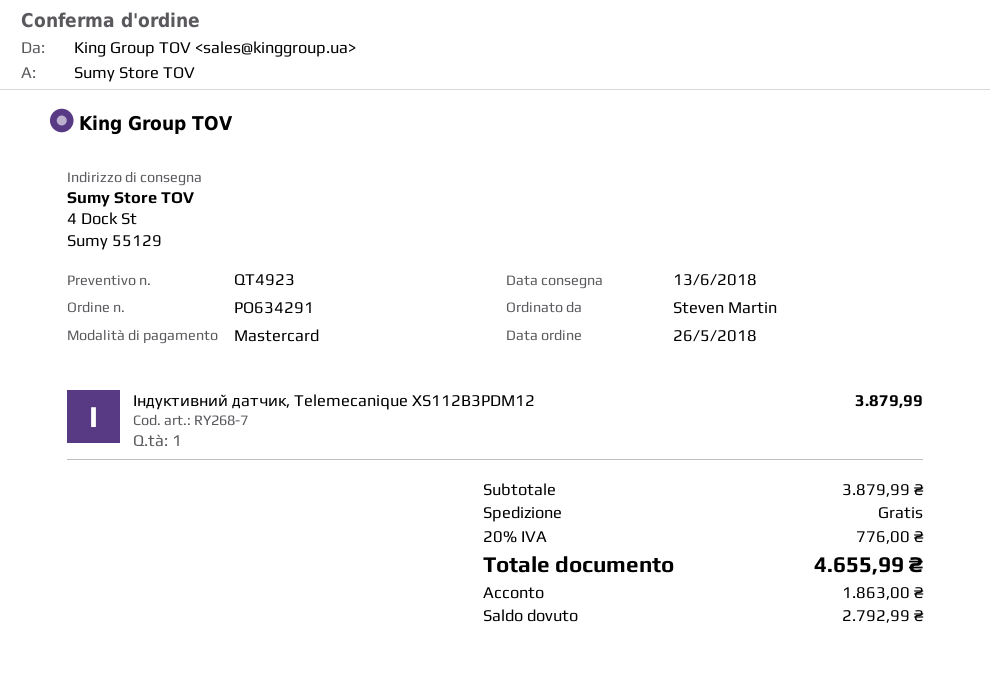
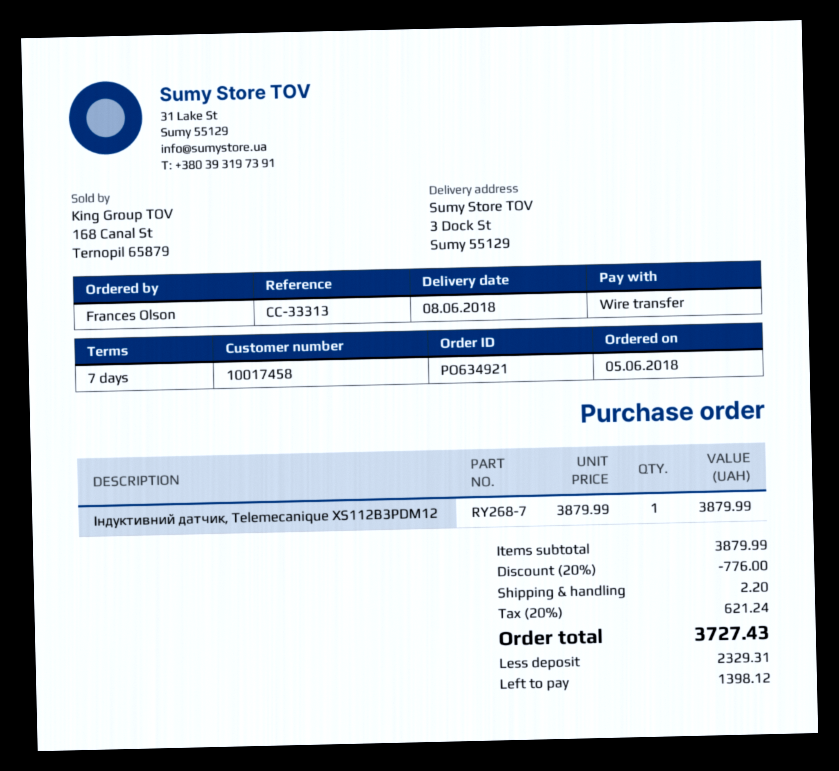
order number: PO634291 -> PO634921
order date: 2018-05-26 -> 2018-06-05
delivery date: 2018-06-13 -> 2018-06-08
ordered by: Steven Martin -> Frances Olson
payment method: Mastercard -> bank transfer
ship to: 4 Dock St, Sumy 55129 -> 3 Dock St, Sumy 55129
discount: none -> 20% = 776.00
shipping: 0.00 -> 2.20
tax: 20% = 776.00 -> 20% = 621.24
total: 4655.99 -> 3727.43
deposit: 1863.00 -> 2329.31
balance: 2792.99 -> 1398.12

